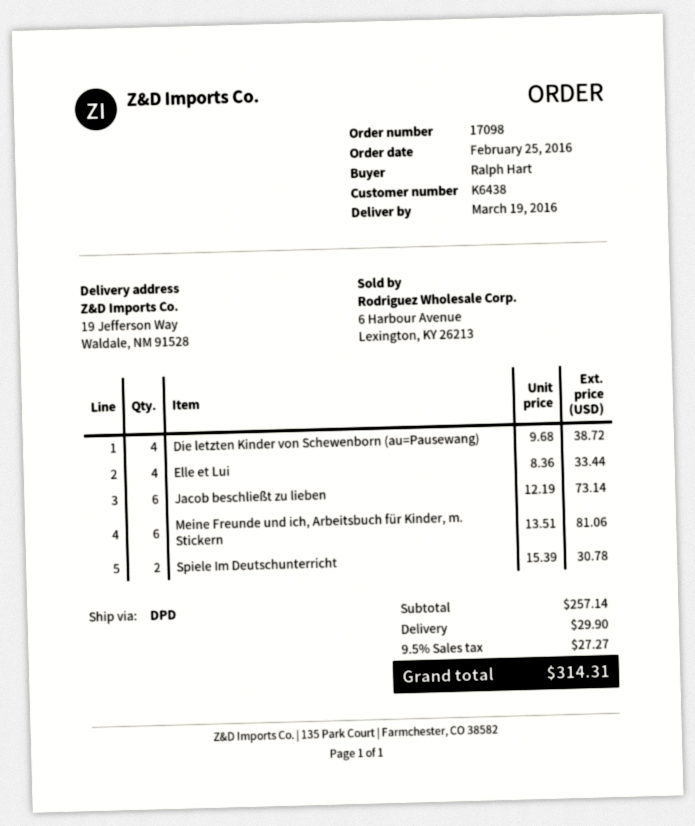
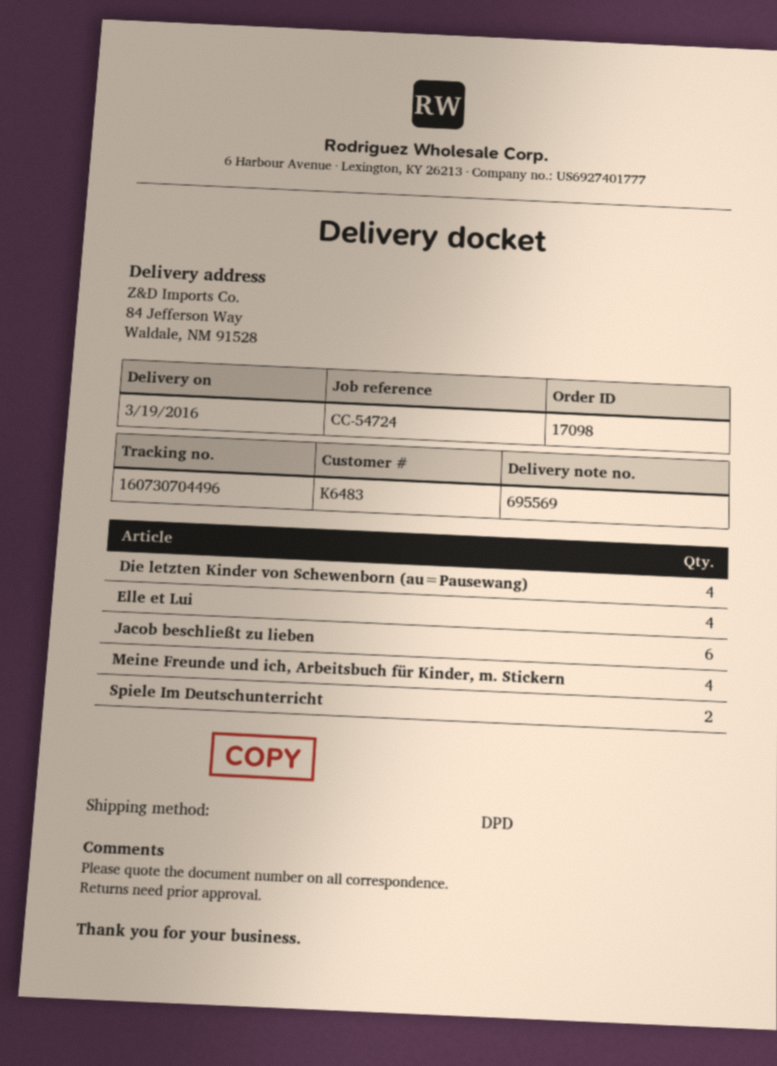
customer number: K6438 -> K6483
ship to: 19 Jefferson Way, Waldale, NM 91528 -> 84 Jefferson Way, Waldale, NM 91528
Meine Freunde und ich, Arbeitsbuch für Kinder, m. Stickern: 6 -> 4

